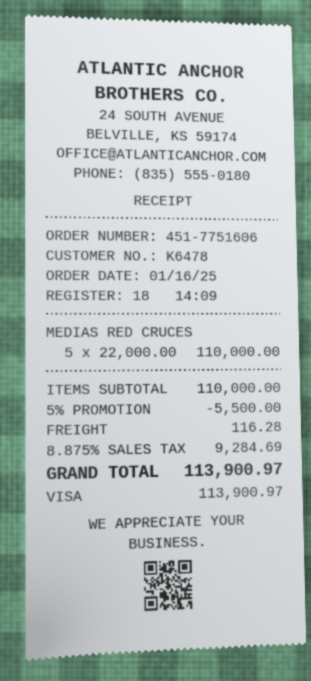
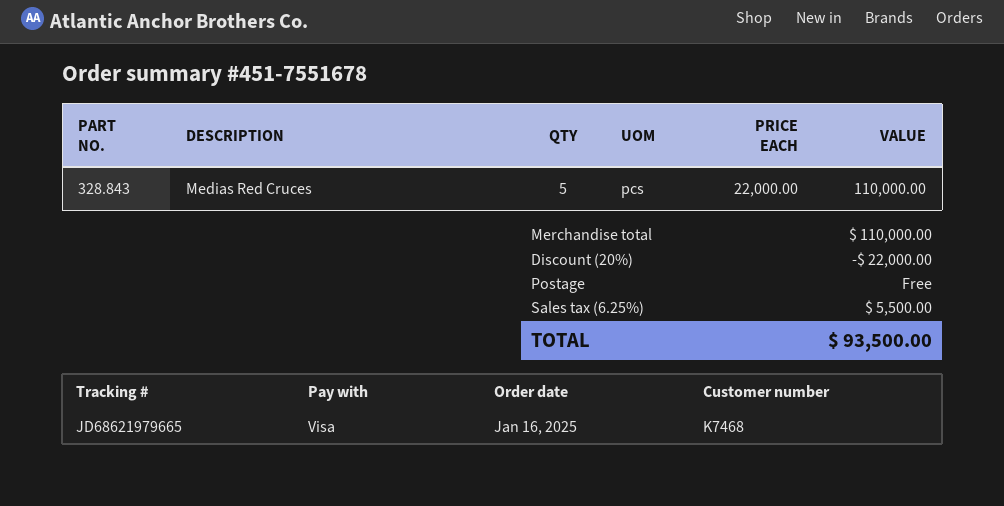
order number: 451-7751606 -> 451-7551678
customer number: K6478 -> K7468
discount: 5% = 5500.00 -> 20% = 22000.00
shipping: 116.28 -> 0.00
tax: 8.875% = 9284.69 -> 6.25% = 5500.00
total: 113900.97 -> 93500.00

